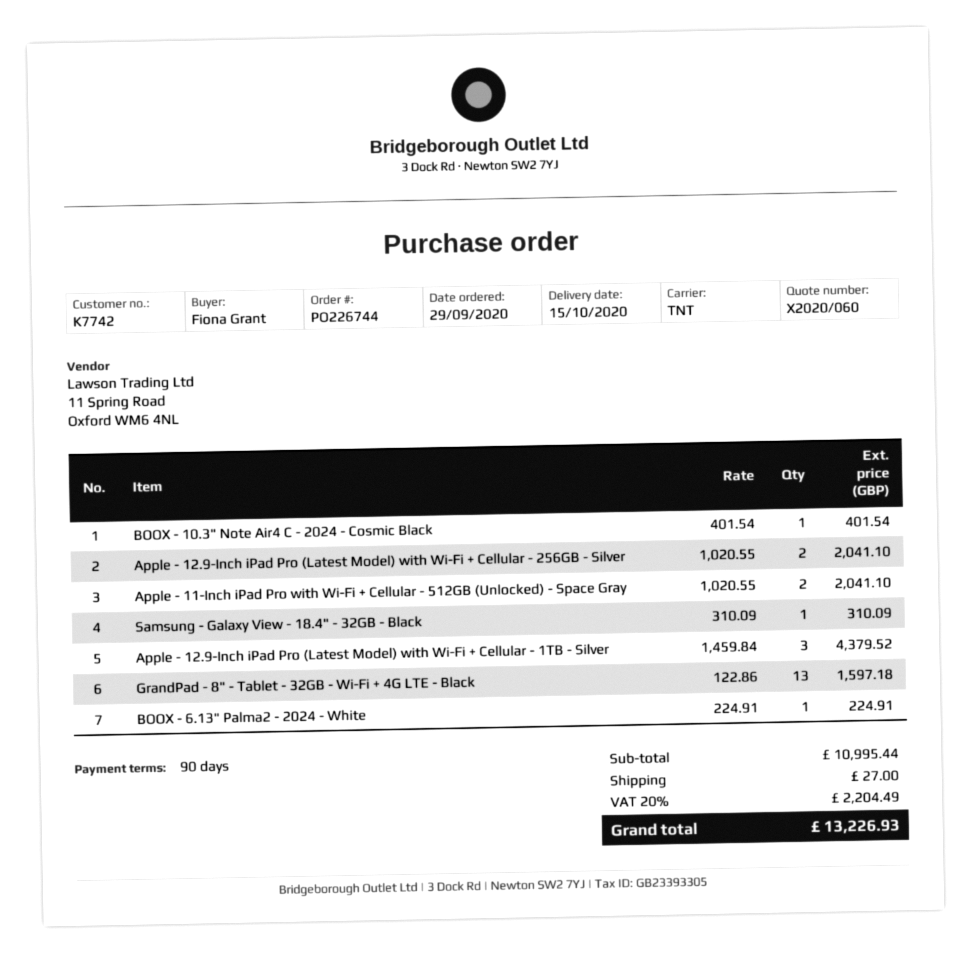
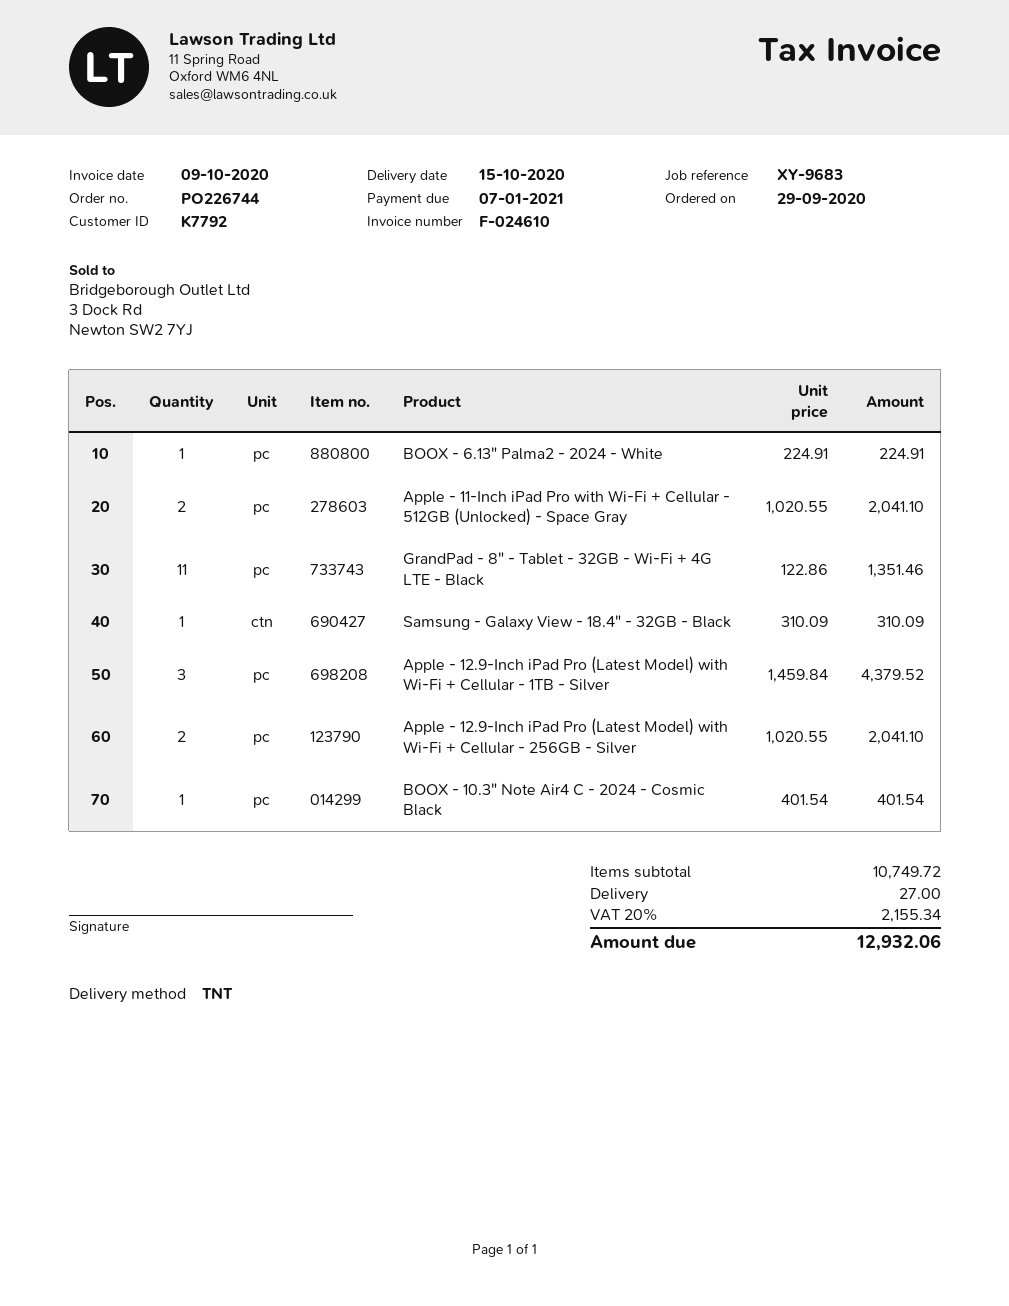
customer number: K7742 -> K7792
GrandPad - 8" - Tablet - 32GB - Wi-Fi + 4G LTE - Black: 13 x 122.86 = 1597.18 -> 11 x 122.86 = 1351.46
subtotal: 10995.44 -> 10749.72
tax: 20% = 2204.49 -> 20% = 2155.34
total: 13226.93 -> 12932.06

